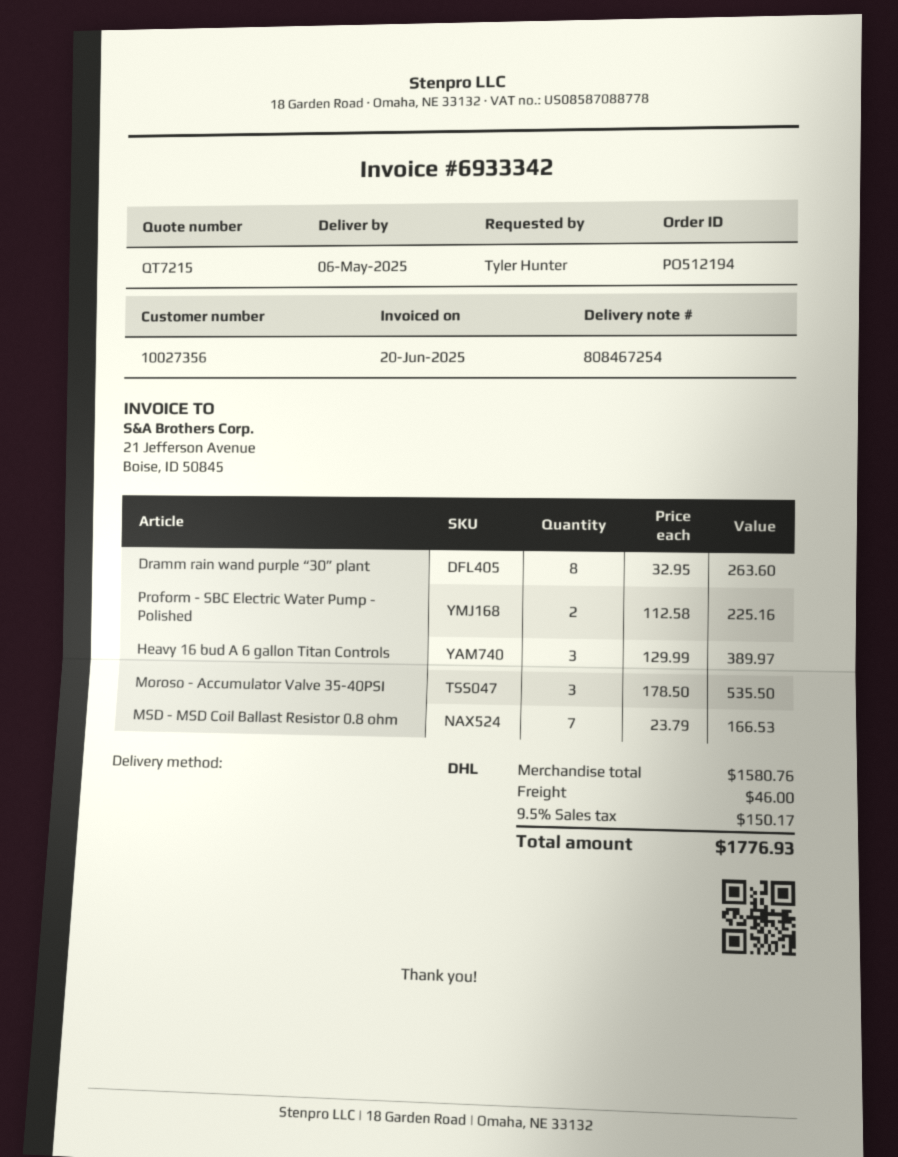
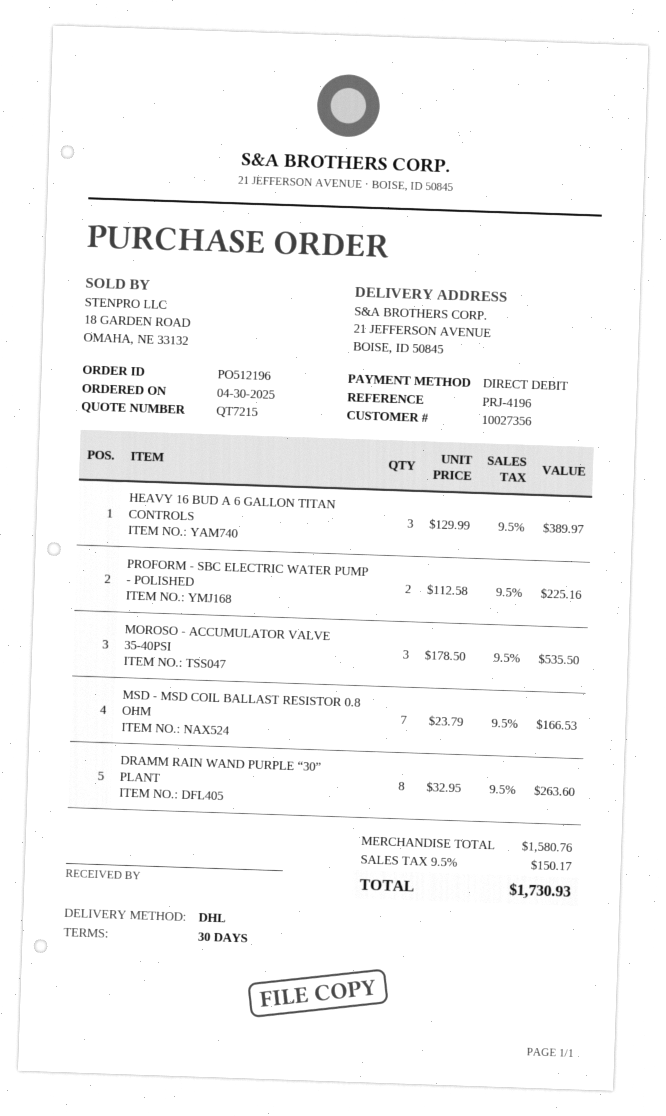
order number: PO512194 -> PO512196
shipping: 46.00 -> none
total: 1776.93 -> 1730.93

